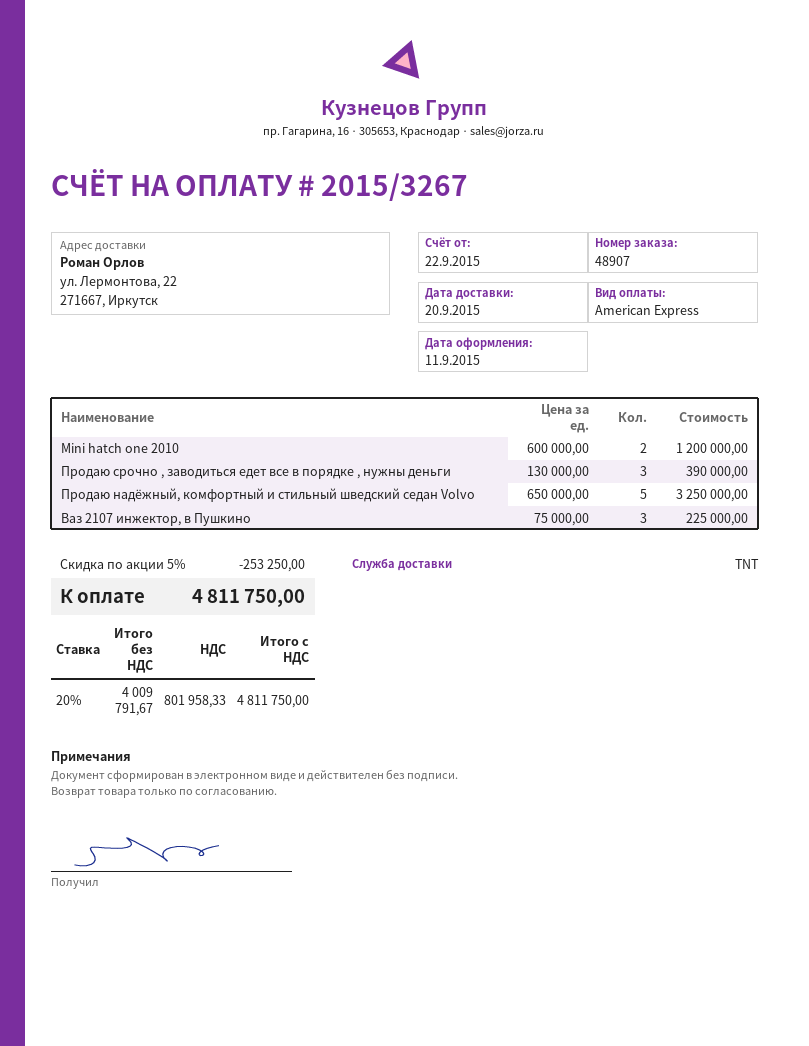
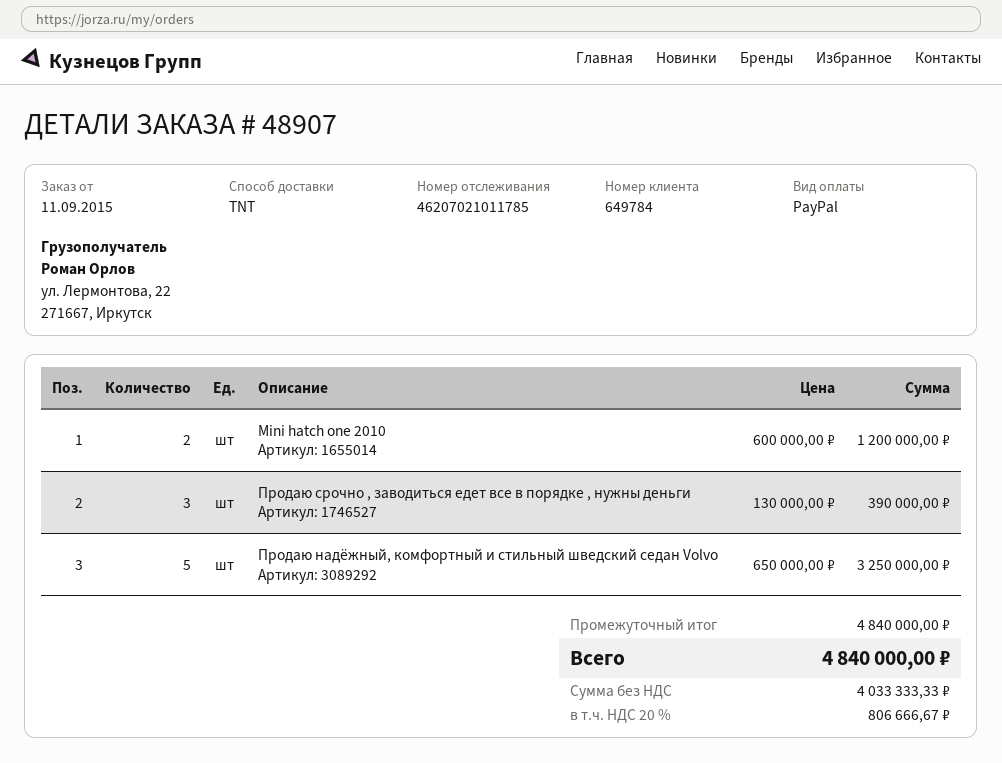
payment method: American Express -> PayPal
Ваз 2107 инжектор, в Пушкино: 3 x 75000.00 = 225000.00 -> none
discount: 5% = 253250.00 -> none
net: 4009791.67 -> 4033333.33
tax: 20% = 801958.33 -> 20% = 806666.67
total: 4811750.00 -> 4840000.00

